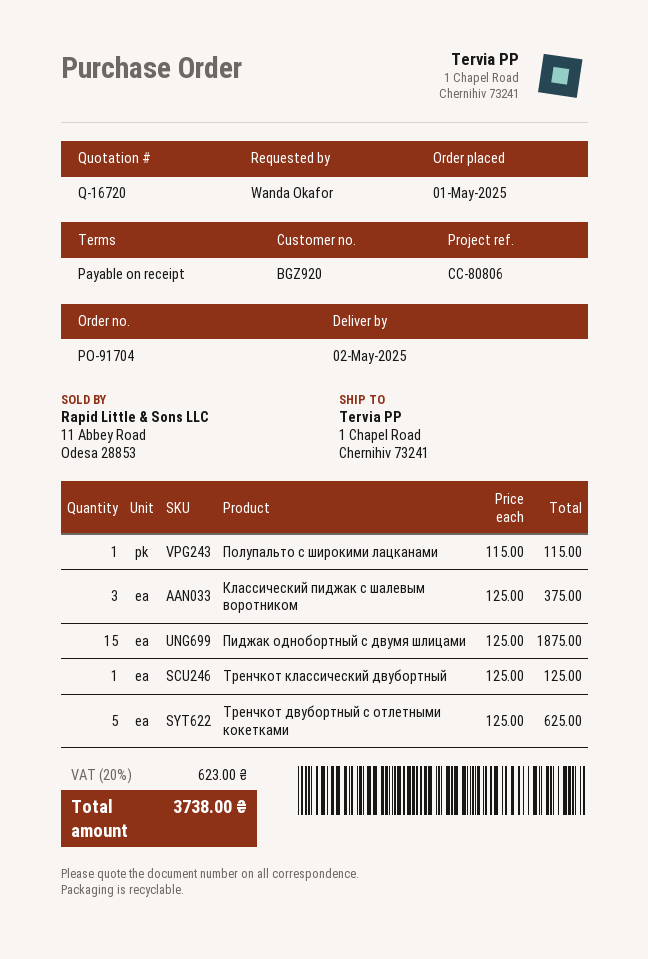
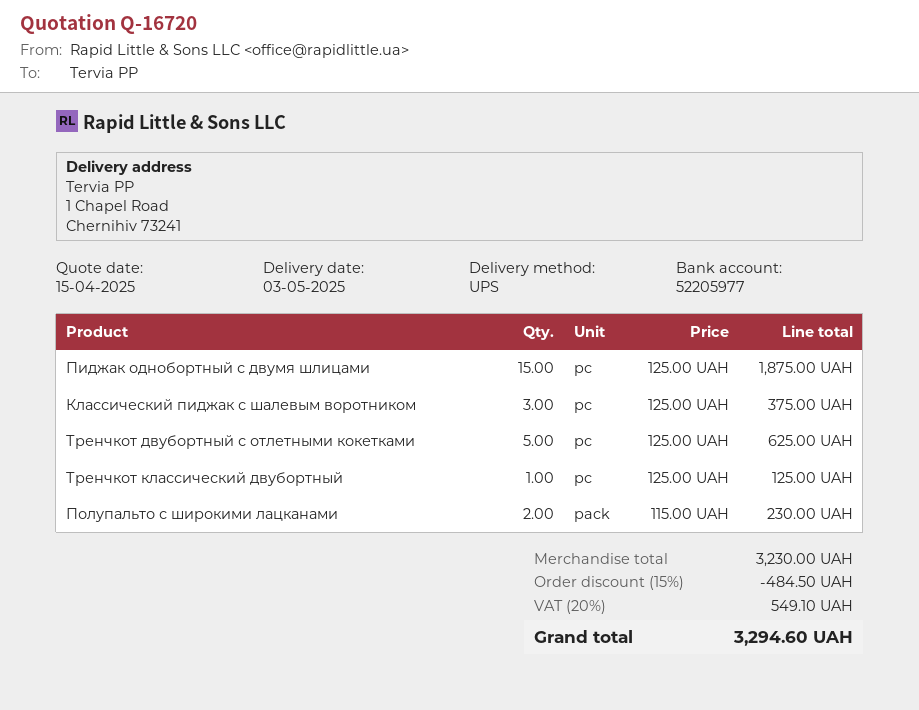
delivery date: 2025-05-02 -> 2025-05-03
Полупальто с широкими лацканами: 1 x 115.00 = 115.00 -> 2 x 115.00 = 230.00
discount: none -> 15% = 484.50
tax: 20% = 623.00 -> 20% = 549.10
total: 3738.00 -> 3294.60

